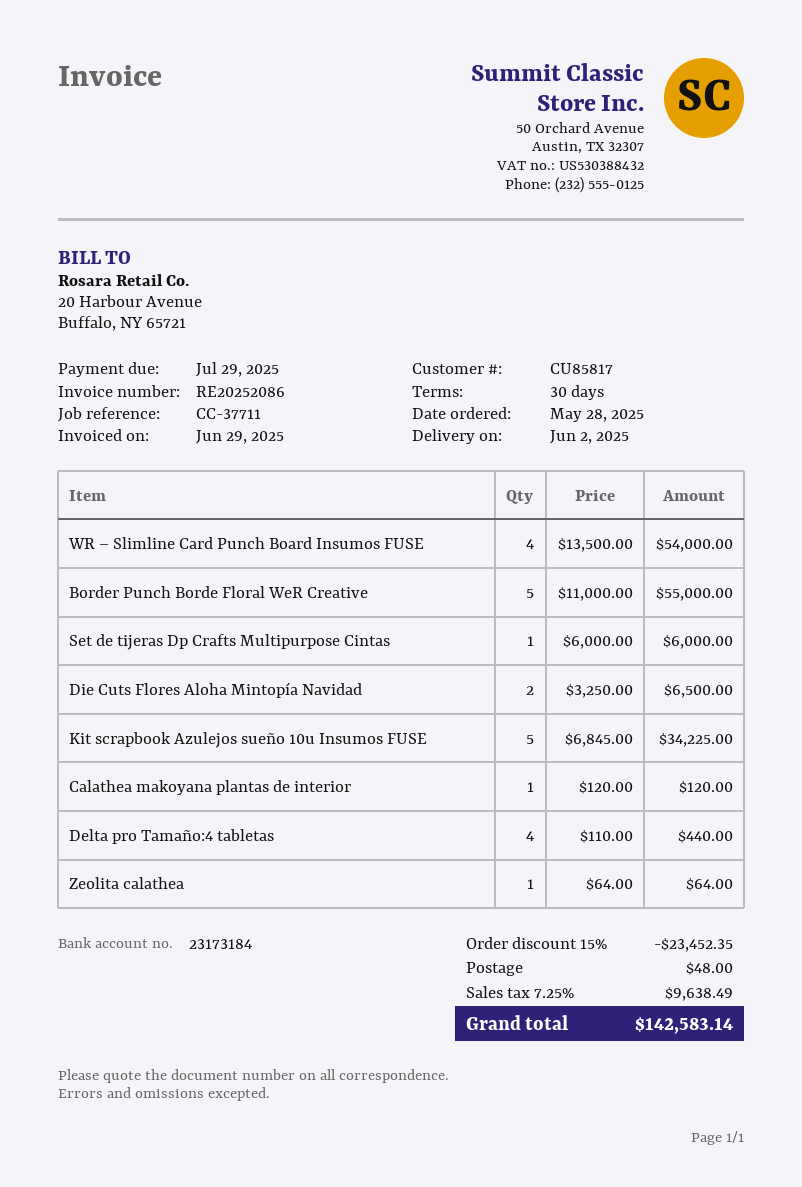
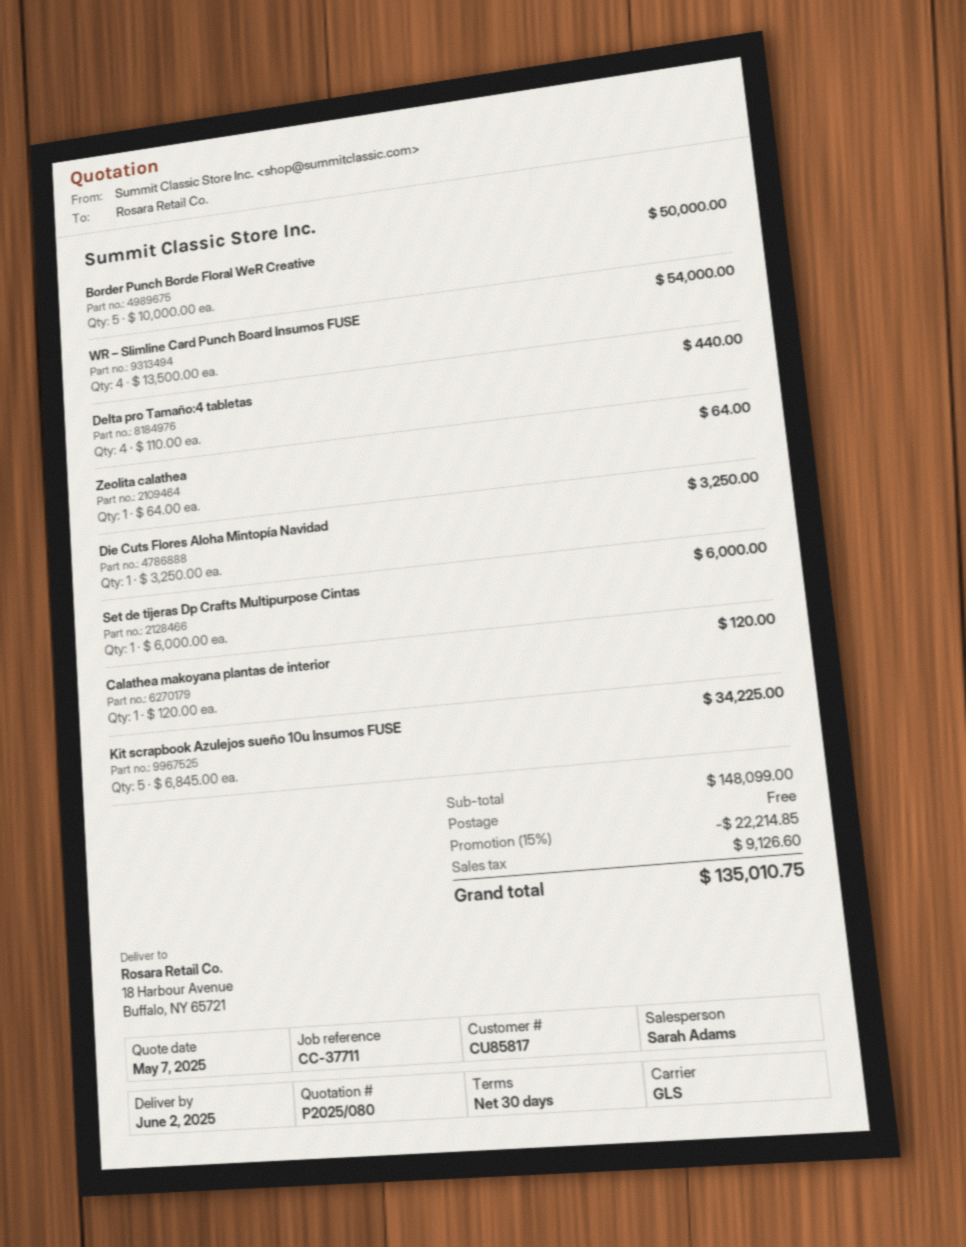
Border Punch Borde Floral WeR Creative: 5 x 11000.00 = 55000.00 -> 5 x 10000.00 = 50000.00
Die Cuts Flores Aloha Mintopía Navidad: 2 x 3250.00 = 6500.00 -> 1 x 3250.00 = 3250.00
discount: 15% = 23452.35 -> 15% = 22214.85
shipping: 48.00 -> 0.00
tax: 9638.49 -> 9126.60
total: 142583.14 -> 135010.75

